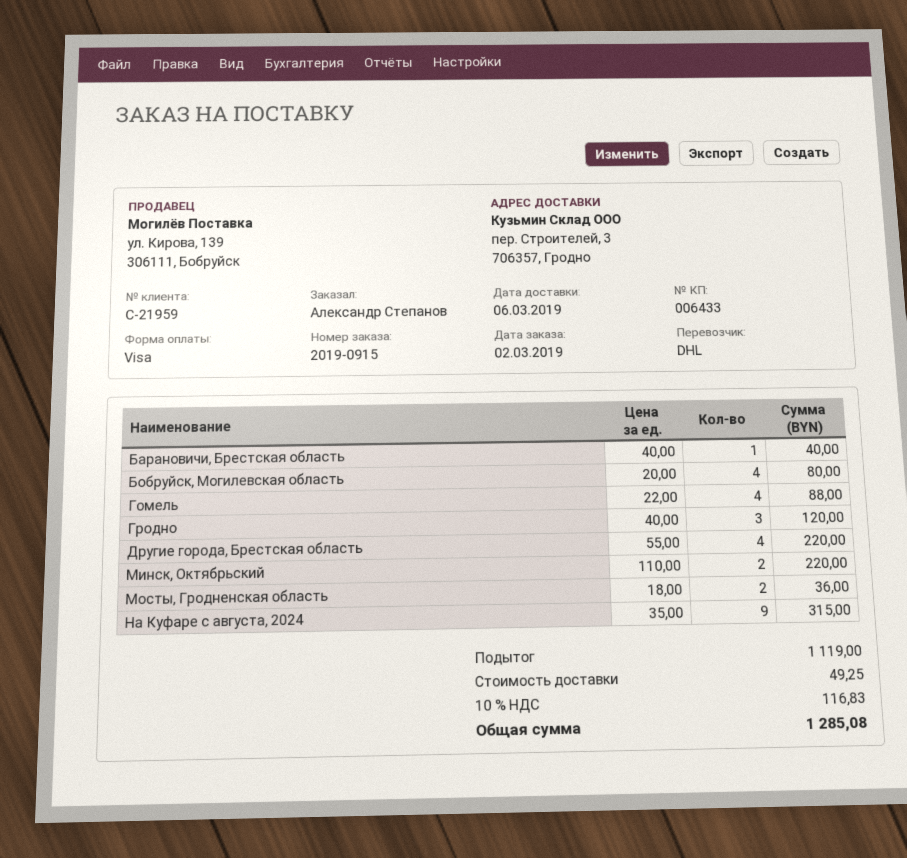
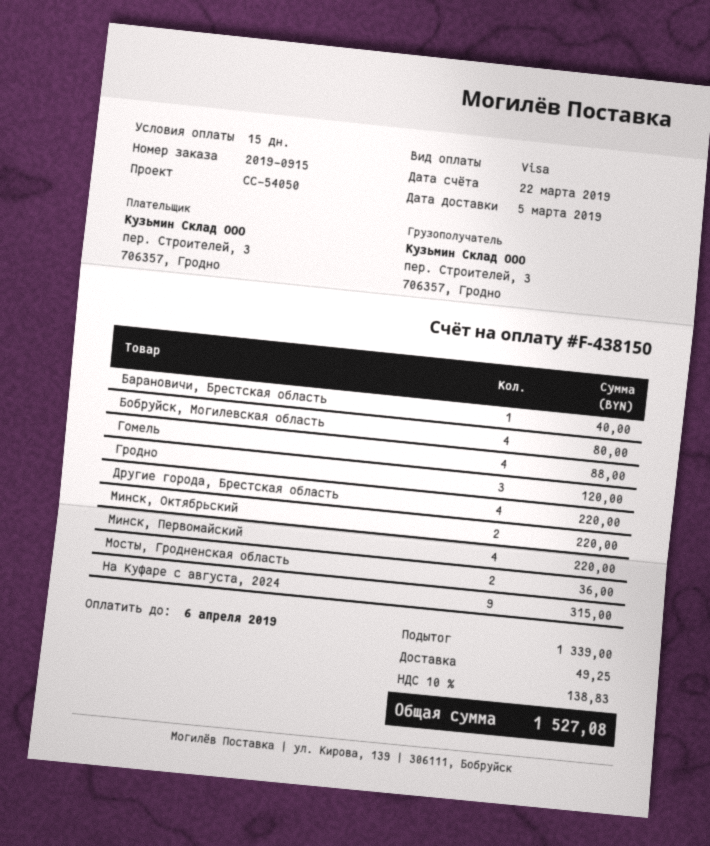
delivery date: 2019-03-06 -> 2019-03-05
Минск, Первомайский: none -> 4 for 220.00
subtotal: 1119.00 -> 1339.00
tax: 10% = 116.83 -> 10% = 138.83
total: 1285.08 -> 1527.08

